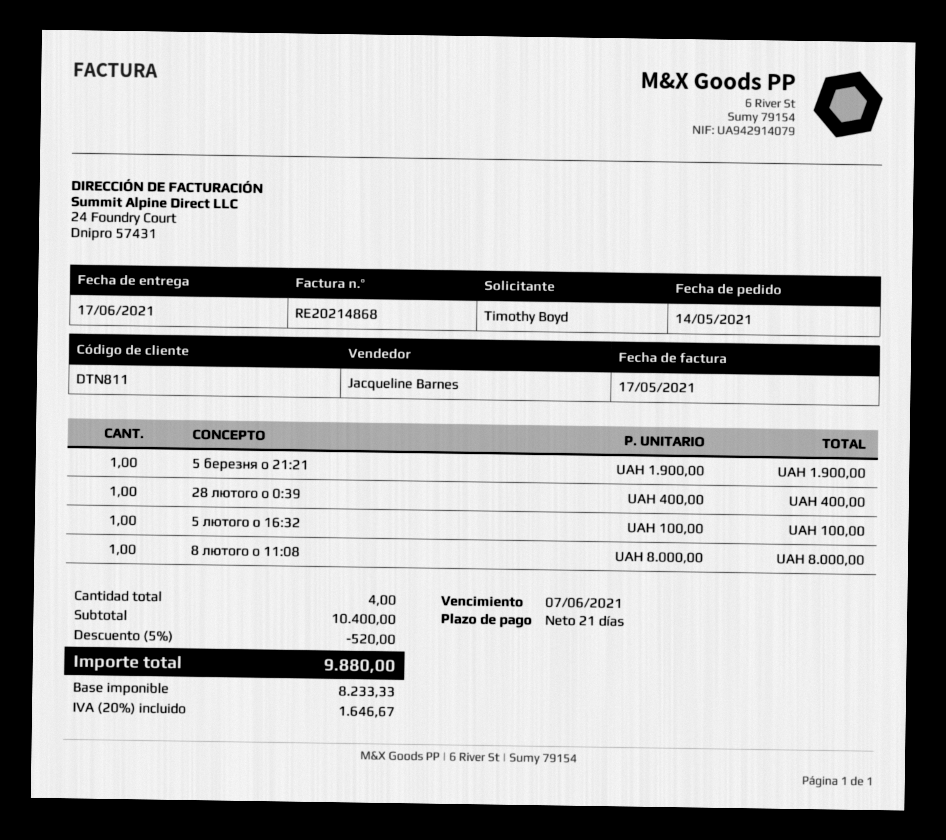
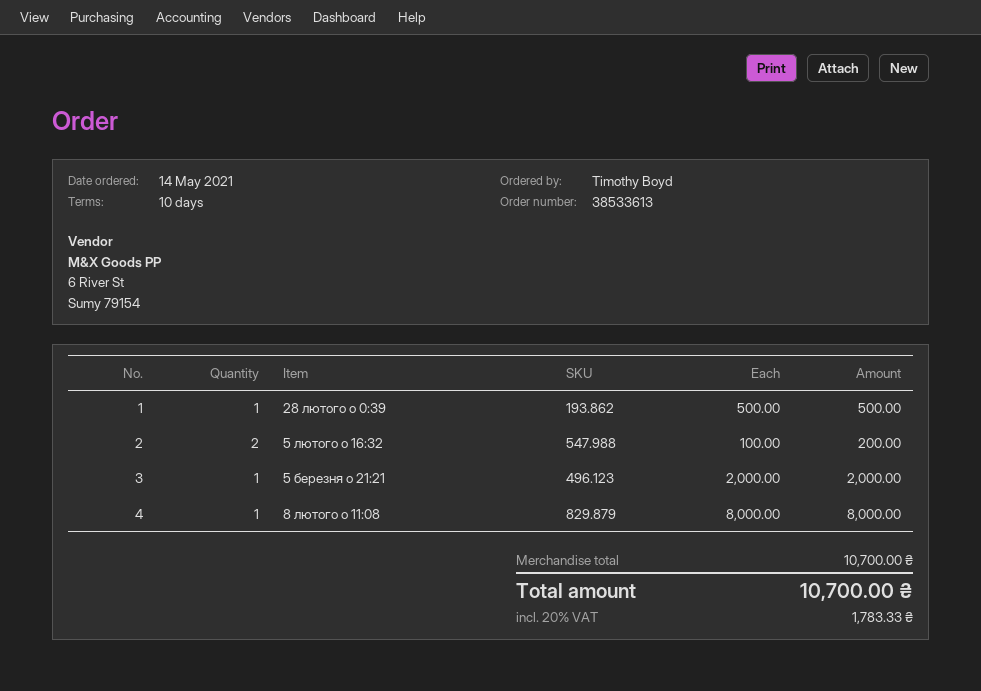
payment terms: 21 days -> 10 days
5 березня о 21:21: 1 x 1900.00 = 1900.00 -> 1 x 2000.00 = 2000.00
28 лютого о 0:39: 1 x 400.00 = 400.00 -> 1 x 500.00 = 500.00
5 лютого о 16:32: 1 x 100.00 = 100.00 -> 2 x 100.00 = 200.00
subtotal: 10400.00 -> 10700.00
discount: 5% = 520.00 -> none
tax: 20% = 1646.67 -> 20% = 1783.33
total: 9880.00 -> 10700.00

